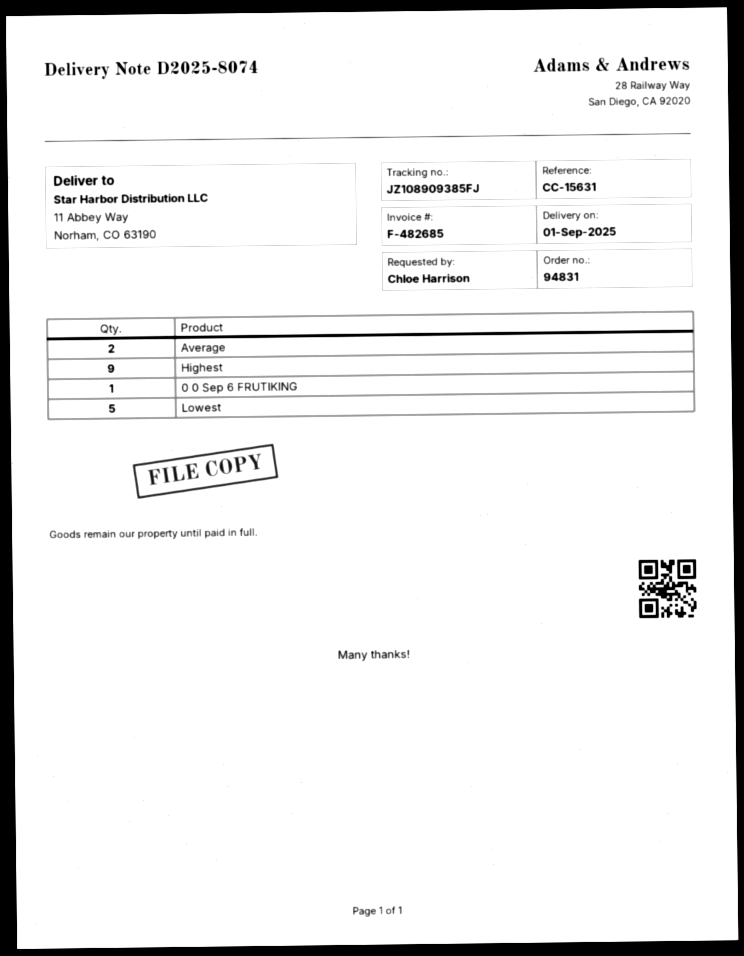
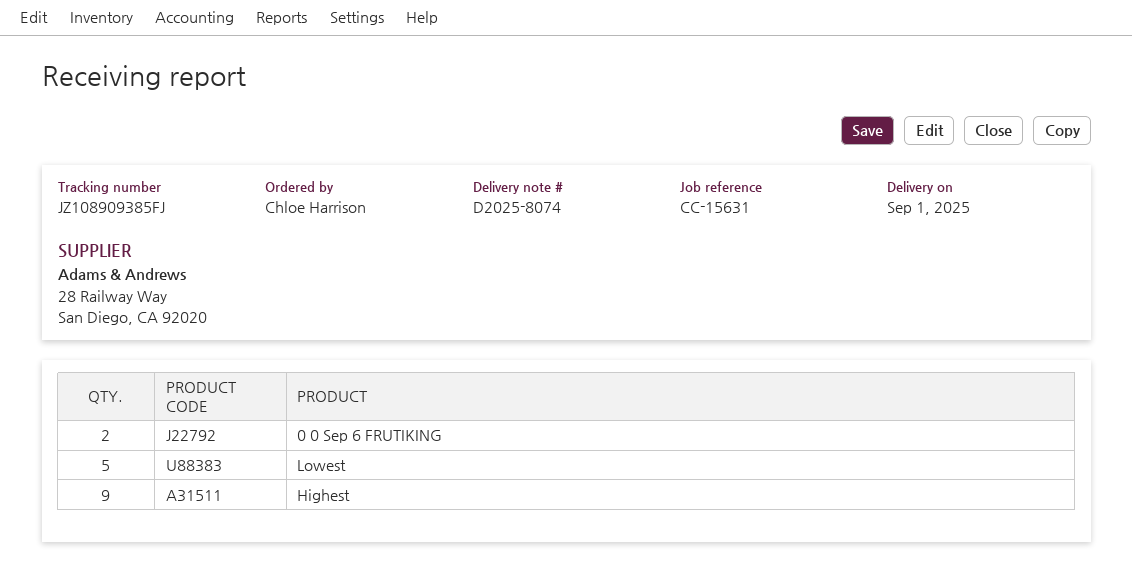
Average: 2 -> none
0 0 Sep 6 FRUTIKING: 1 -> 2

